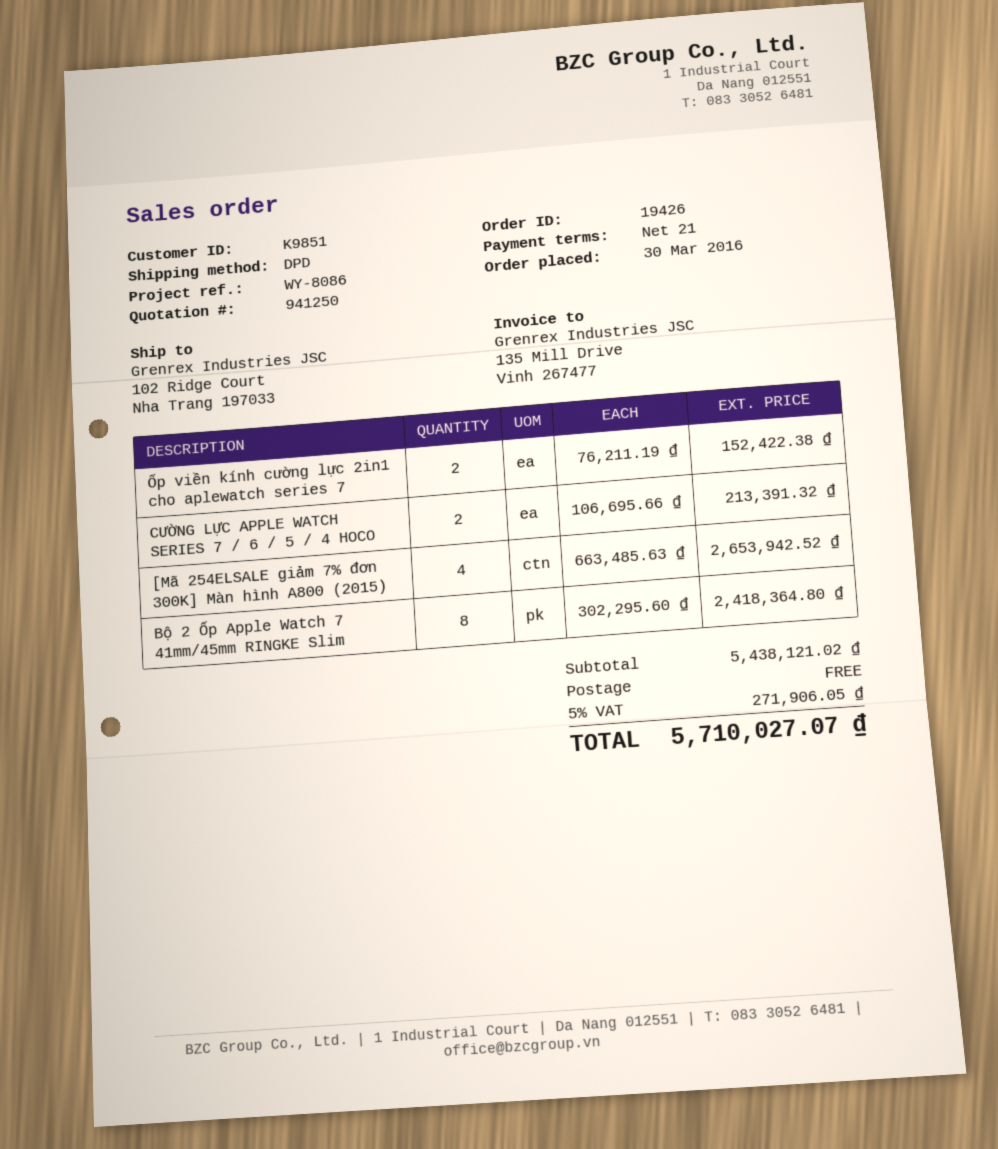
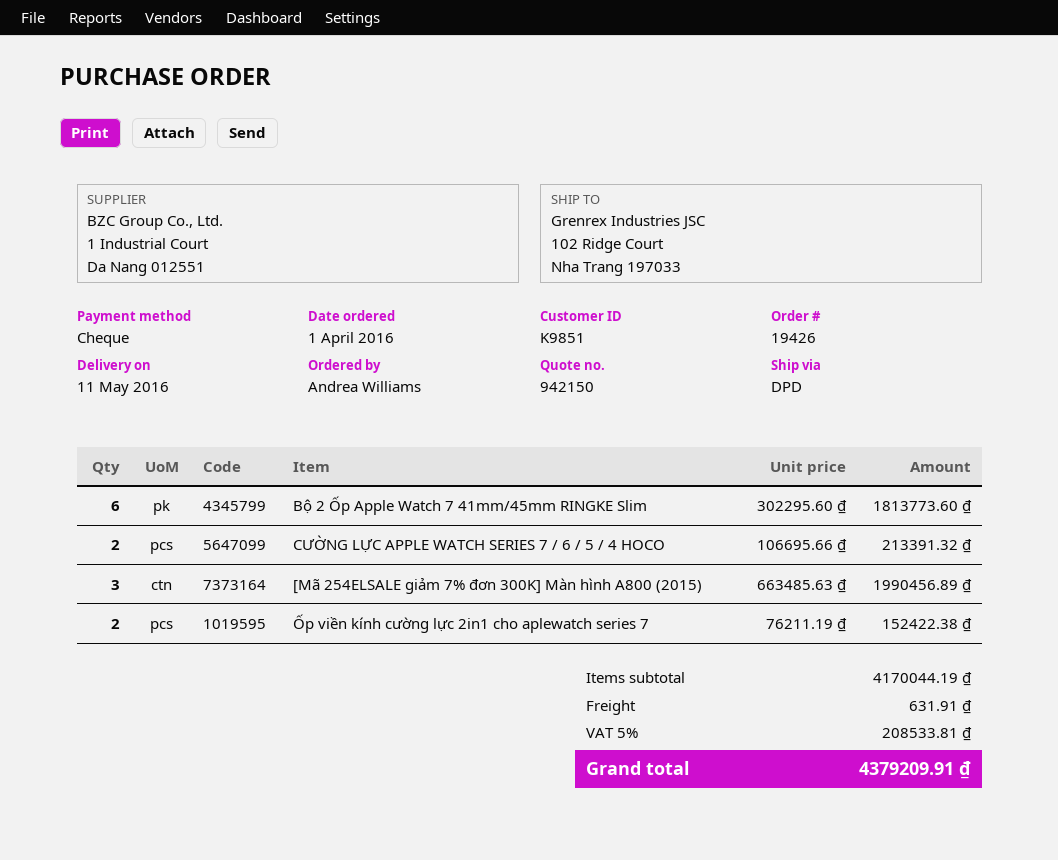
quote number: 941250 -> 942150
order date: 2016-03-30 -> 2016-04-01
[Mã 254ELSALE giảm 7% đơn 300K] Màn hình A800 (2015): 4 x 663485.63 = 2653942.52 -> 3 x 663485.63 = 1990456.89
Bộ 2 Ốp Apple Watch 7 41mm/45mm RINGKE Slim: 8 x 302295.60 = 2418364.80 -> 6 x 302295.60 = 1813773.60
subtotal: 5438121.02 -> 4170044.19
shipping: 0.00 -> 631.91
tax: 5% = 271906.05 -> 5% = 208533.81
total: 5710027.07 -> 4379209.91

